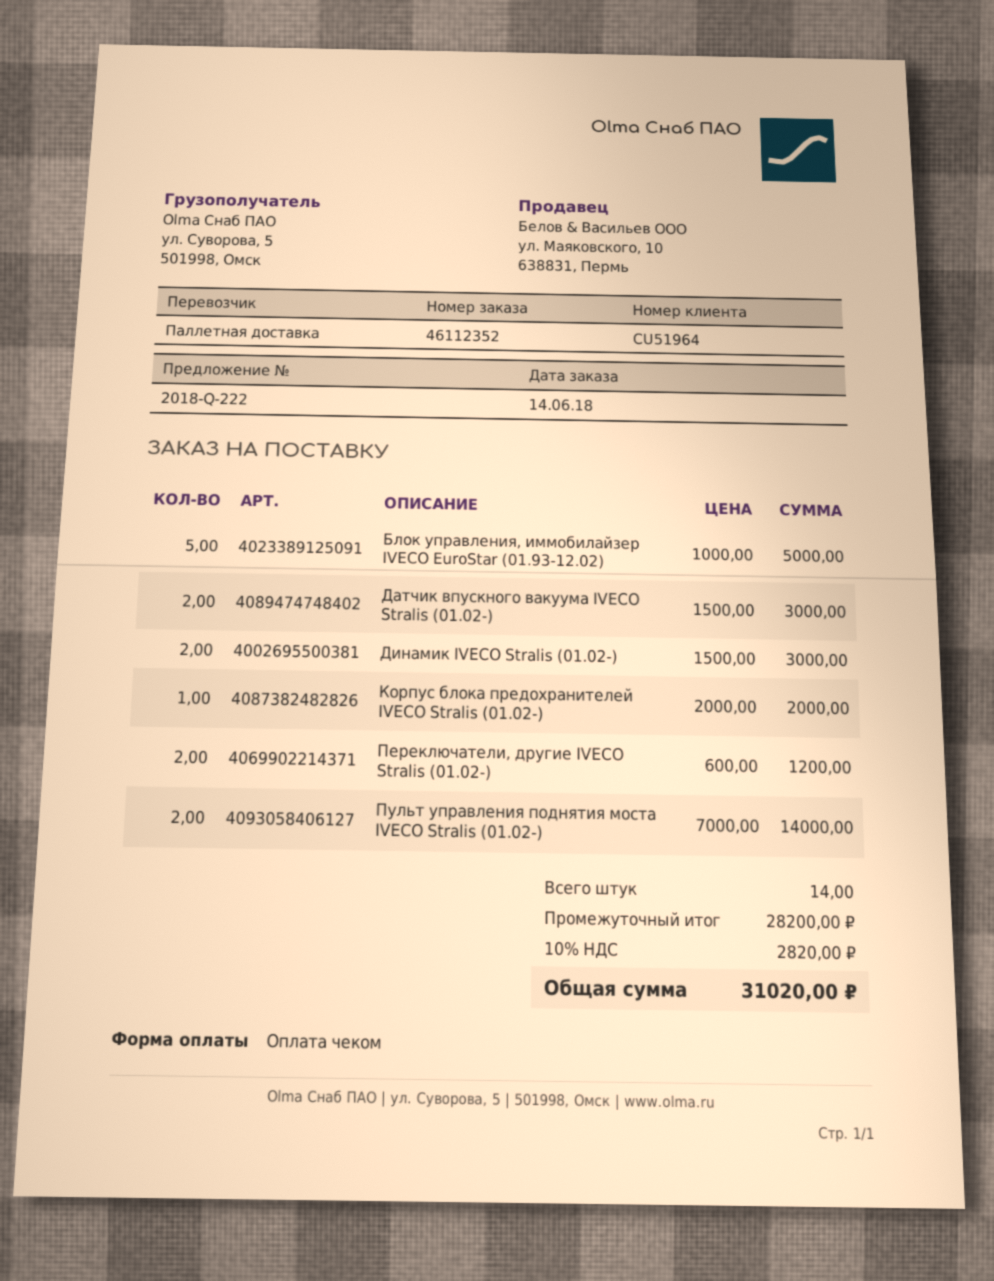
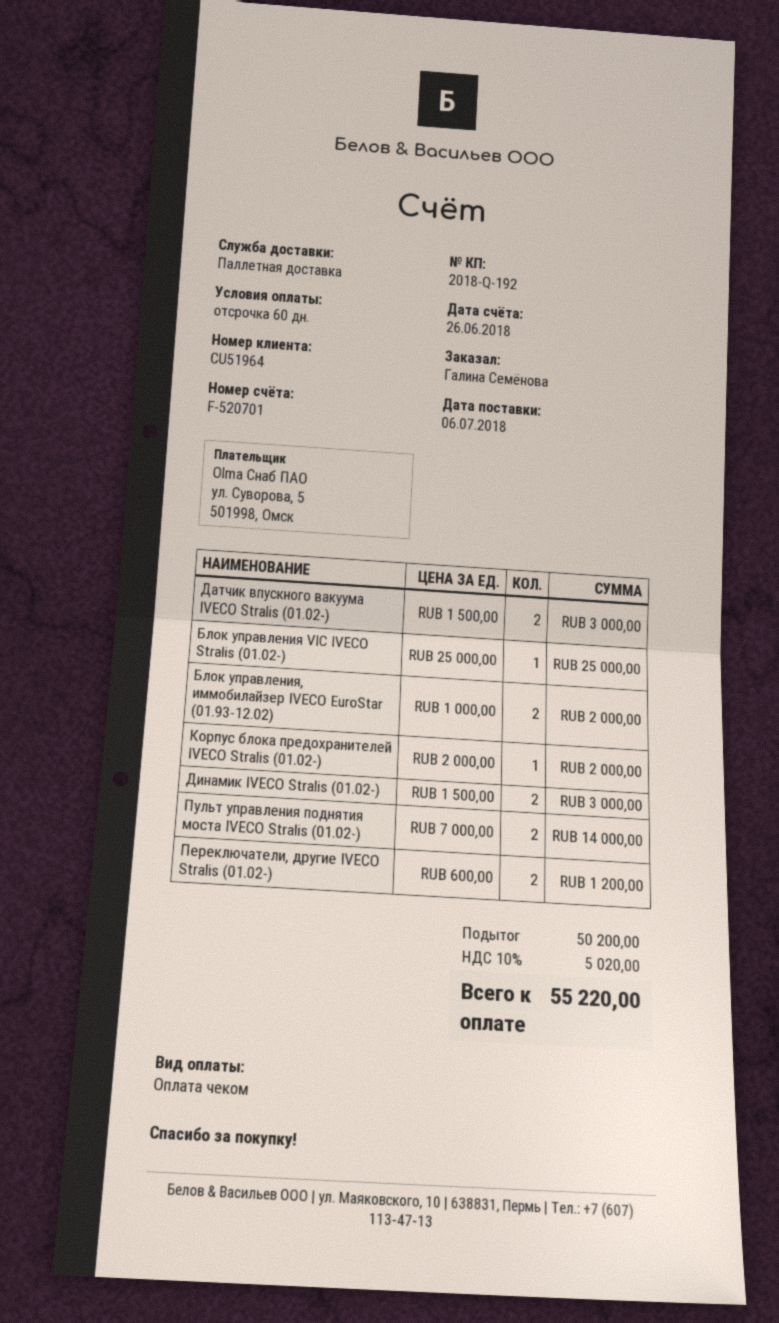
quote number: 2018-Q-222 -> 2018-Q-192
Блок управления, иммобилайзер IVECO EuroStar (01.93-12.02): 5 x 1000.00 = 5000.00 -> 2 x 1000.00 = 2000.00
Блок управления VIC IVECO Stralis (01.02-): none -> 1 x 25000.00 = 25000.00
subtotal: 28200.00 -> 50200.00
tax: 10% = 2820.00 -> 10% = 5020.00
total: 31020.00 -> 55220.00

